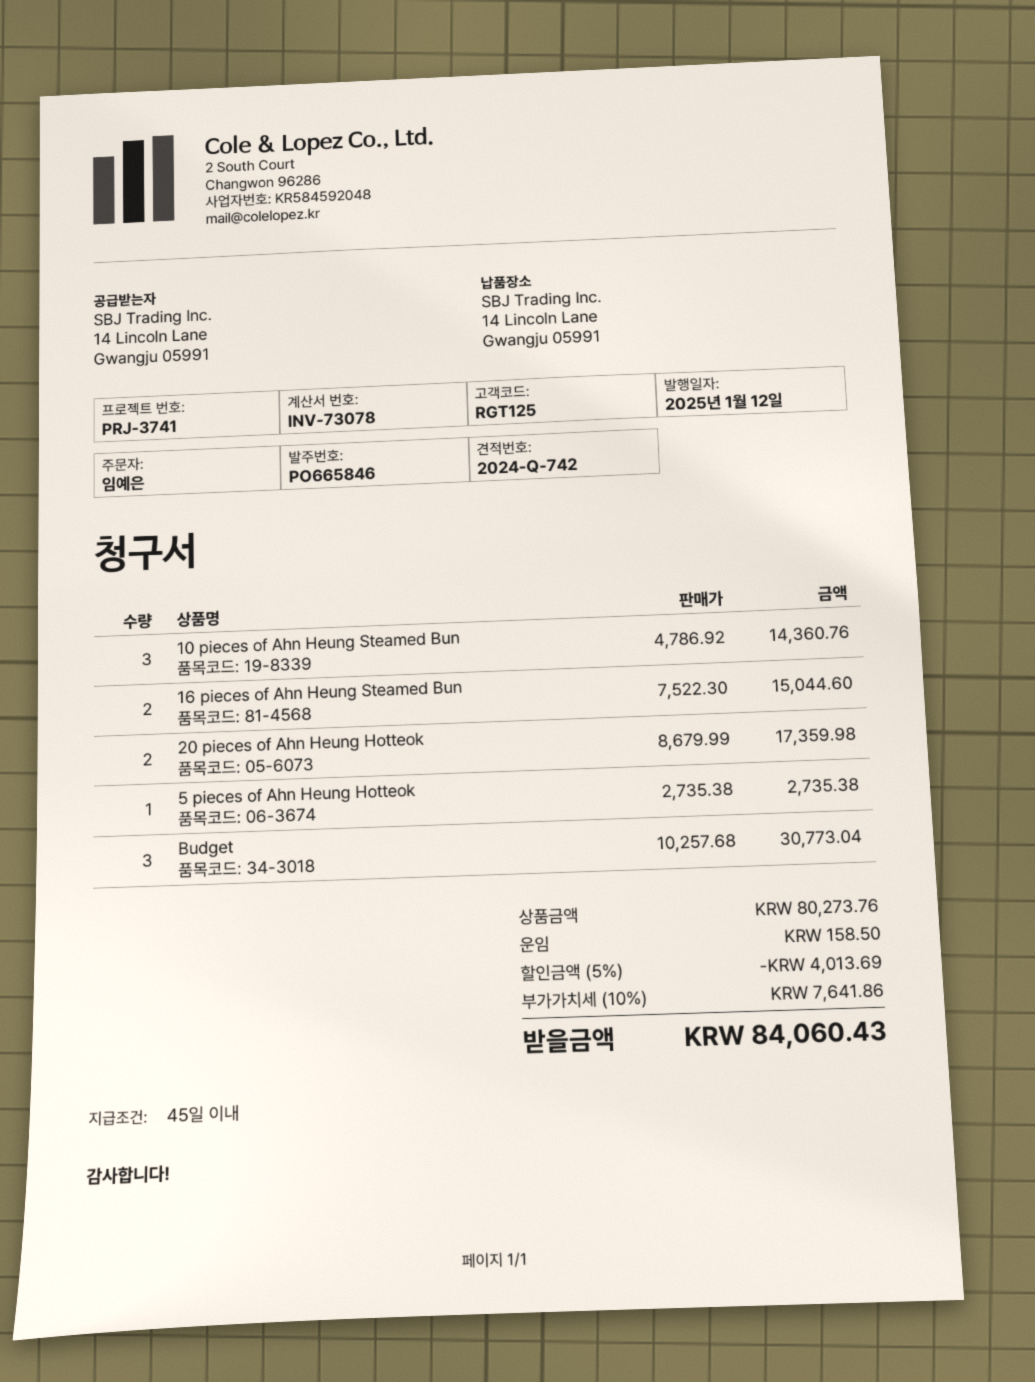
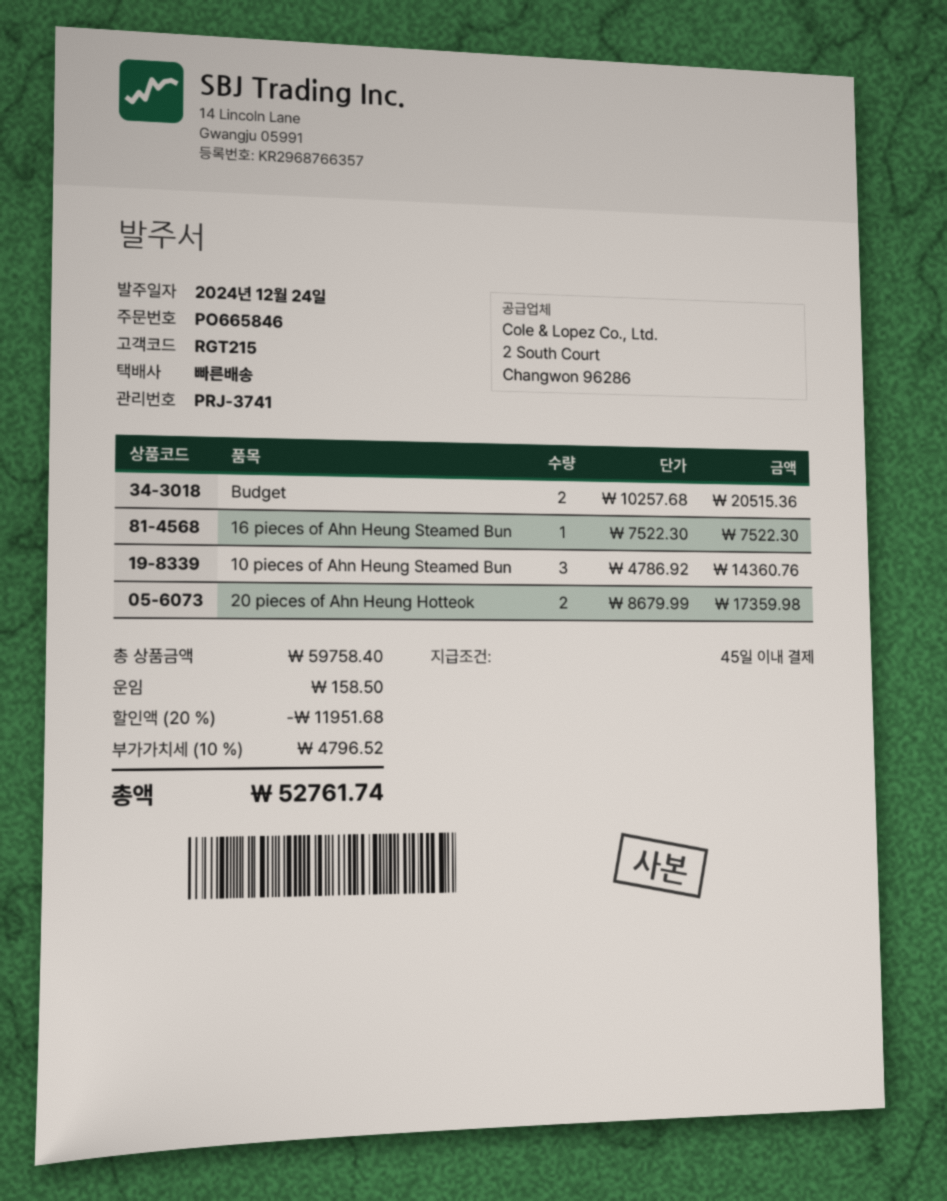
customer number: RGT125 -> RGT215
16 pieces of Ahn Heung Steamed Bun: 2 x 7522.30 = 15044.60 -> 1 x 7522.30 = 7522.30
5 pieces of Ahn Heung Hotteok: 1 x 2735.38 = 2735.38 -> none
Budget: 3 x 10257.68 = 30773.04 -> 2 x 10257.68 = 20515.36
subtotal: 80273.76 -> 59758.40
discount: 5% = 4013.69 -> 20% = 11951.68
tax: 10% = 7641.86 -> 10% = 4796.52
total: 84060.43 -> 52761.74

